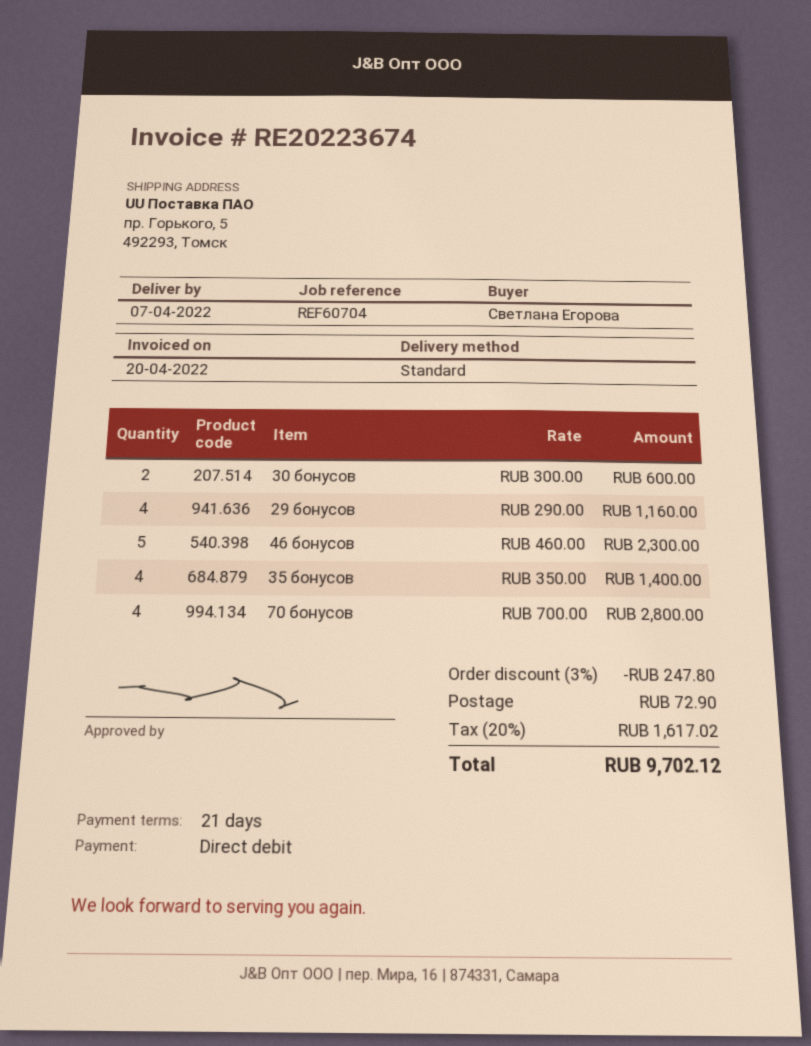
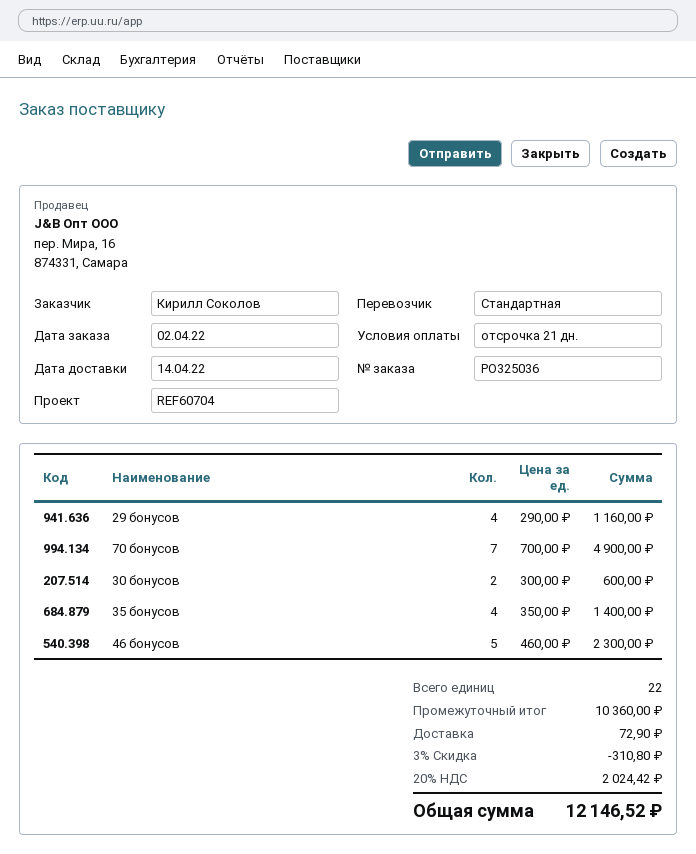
delivery date: 2022-04-07 -> 2022-04-14
ordered by: Светлана Егорова -> Кирилл Соколов
70 бонусов: 4 x 700.00 = 2800.00 -> 7 x 700.00 = 4900.00
discount: 3% = 247.80 -> 3% = 310.80
tax: 20% = 1617.02 -> 20% = 2024.42
total: 9702.12 -> 12146.52

